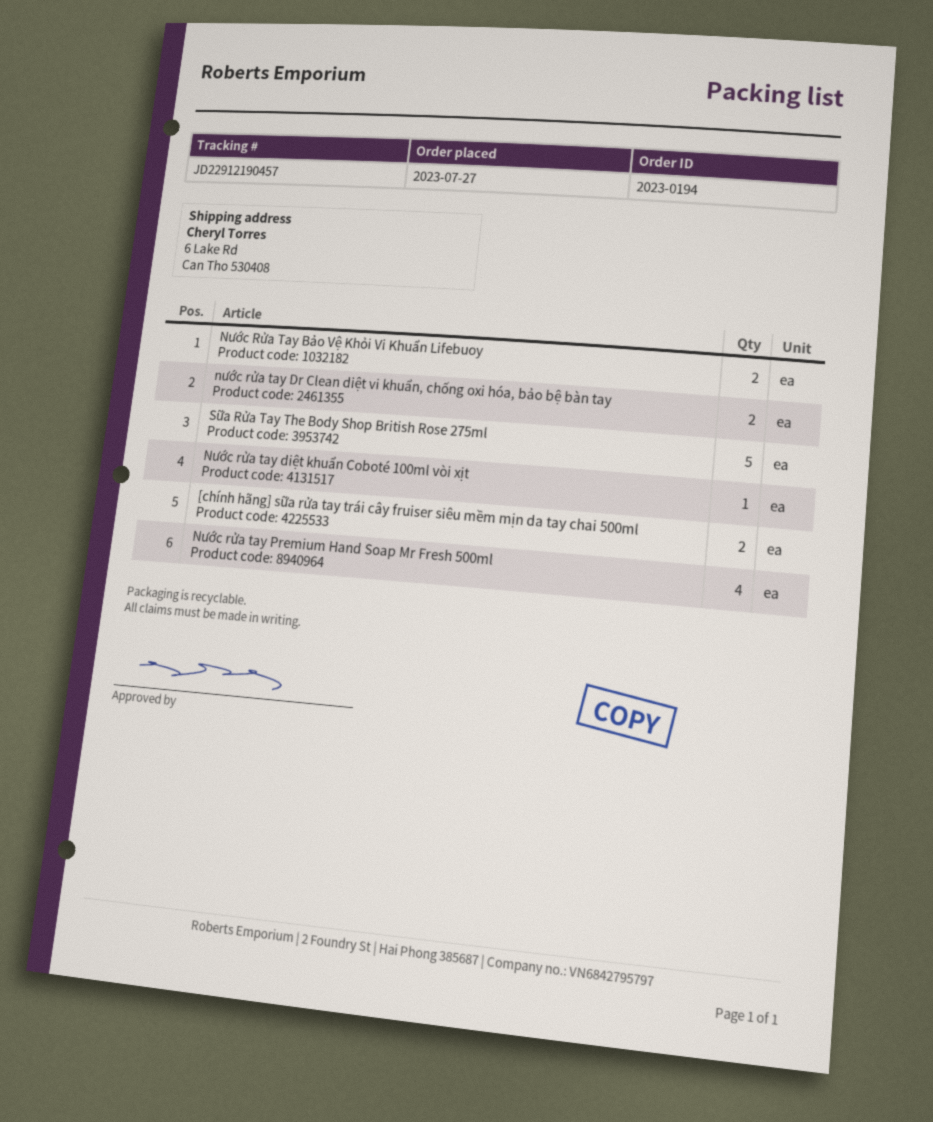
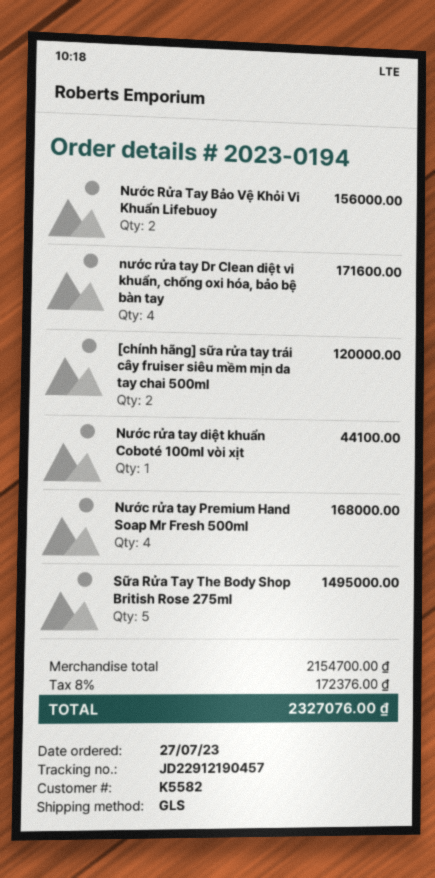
nước rửa tay Dr Clean diệt vi khuẩn, chống oxi hóa, bảo bệ bàn tay: 2 -> 4

